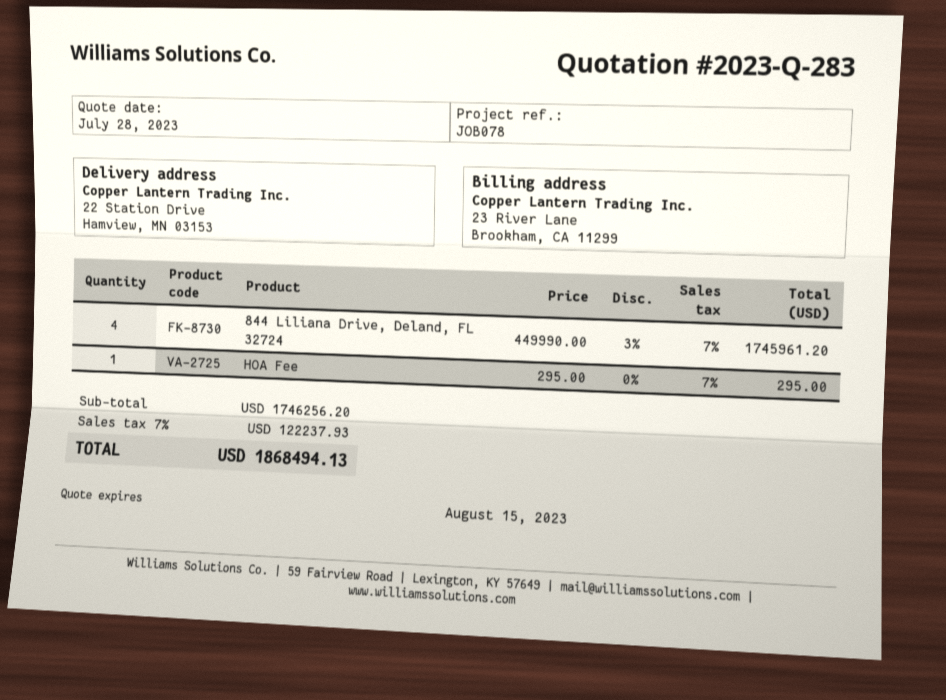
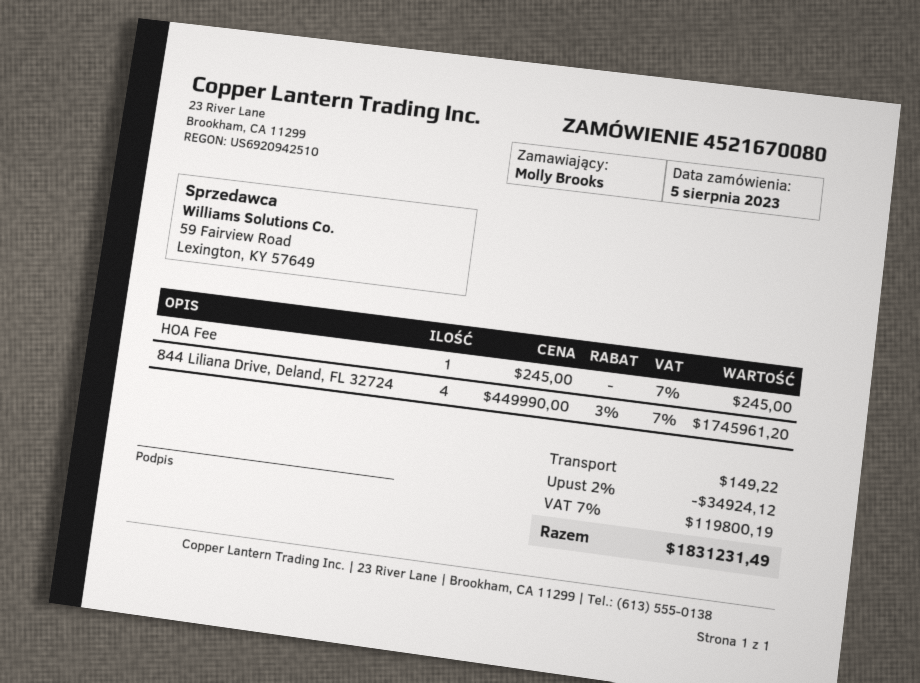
HOA Fee: 1 x 295.00 = 295.00 -> 1 x 245.00 = 245.00
discount: none -> 2% = 34924.12
shipping: none -> 149.22
tax: 7% = 122237.93 -> 7% = 119800.19
total: 1868494.13 -> 1831231.49

